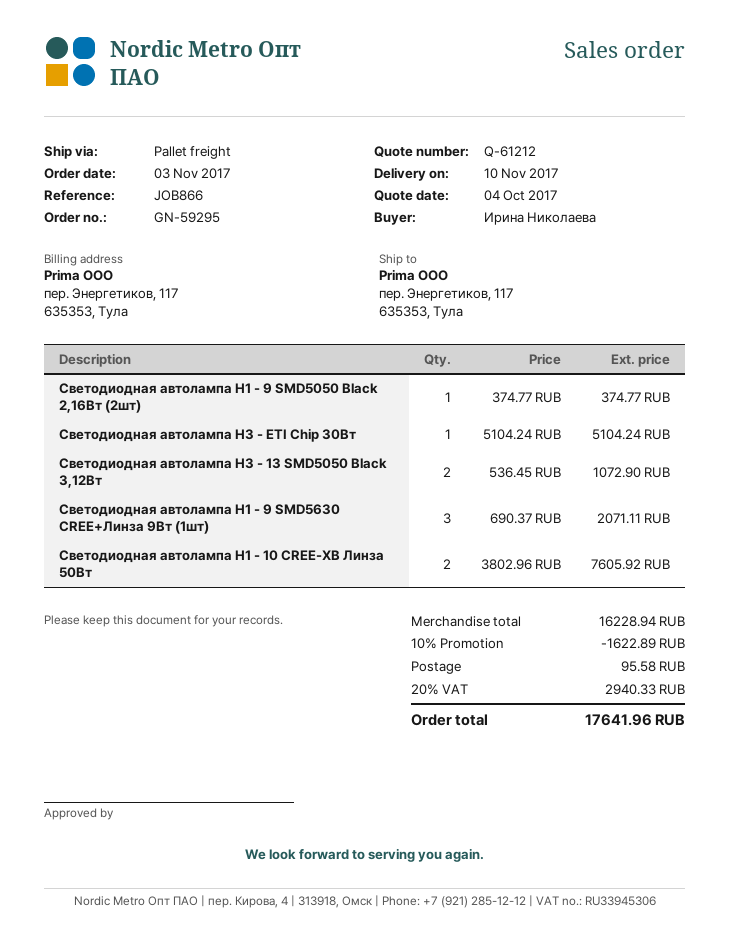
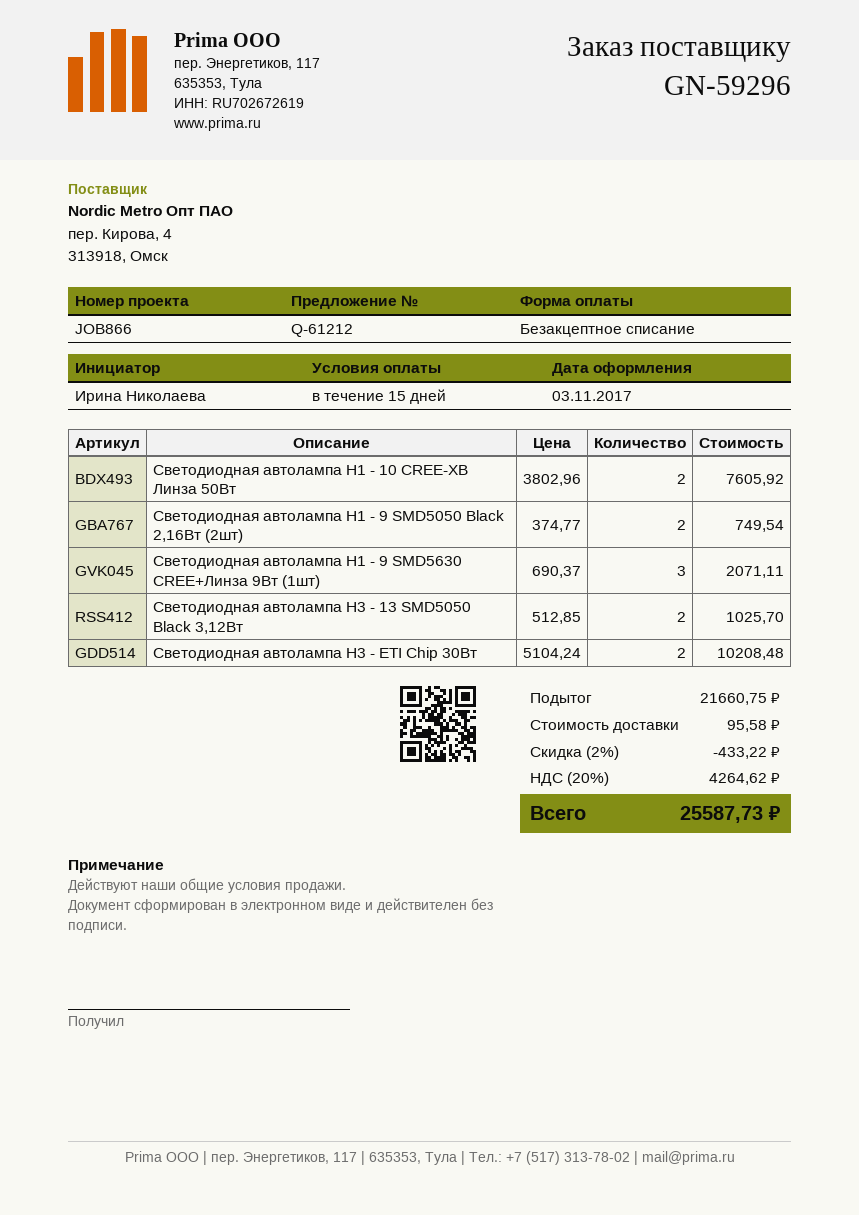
order number: GN-59295 -> GN-59296
Светодиодная автолампа Н1 - 9 SMD5050 Black 2,16Вт (2шт): 1 x 374.77 = 374.77 -> 2 x 374.77 = 749.54
Светодиодная автолампа Н3 - ETI Chip 30Вт: 1 x 5104.24 = 5104.24 -> 2 x 5104.24 = 10208.48
Светодиодная автолампа Н3 - 13 SMD5050 Black 3,12Вт: 2 x 536.45 = 1072.90 -> 2 x 512.85 = 1025.70
subtotal: 16228.94 -> 21660.75
discount: 10% = 1622.89 -> 2% = 433.22
tax: 20% = 2940.33 -> 20% = 4264.62
total: 17641.96 -> 25587.73

